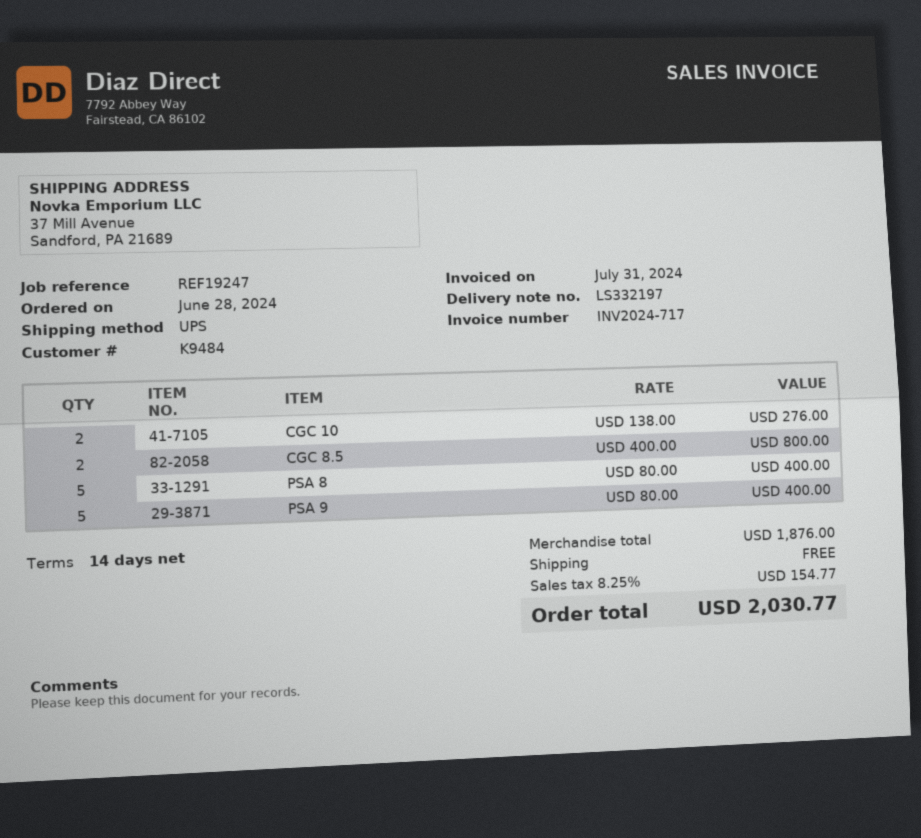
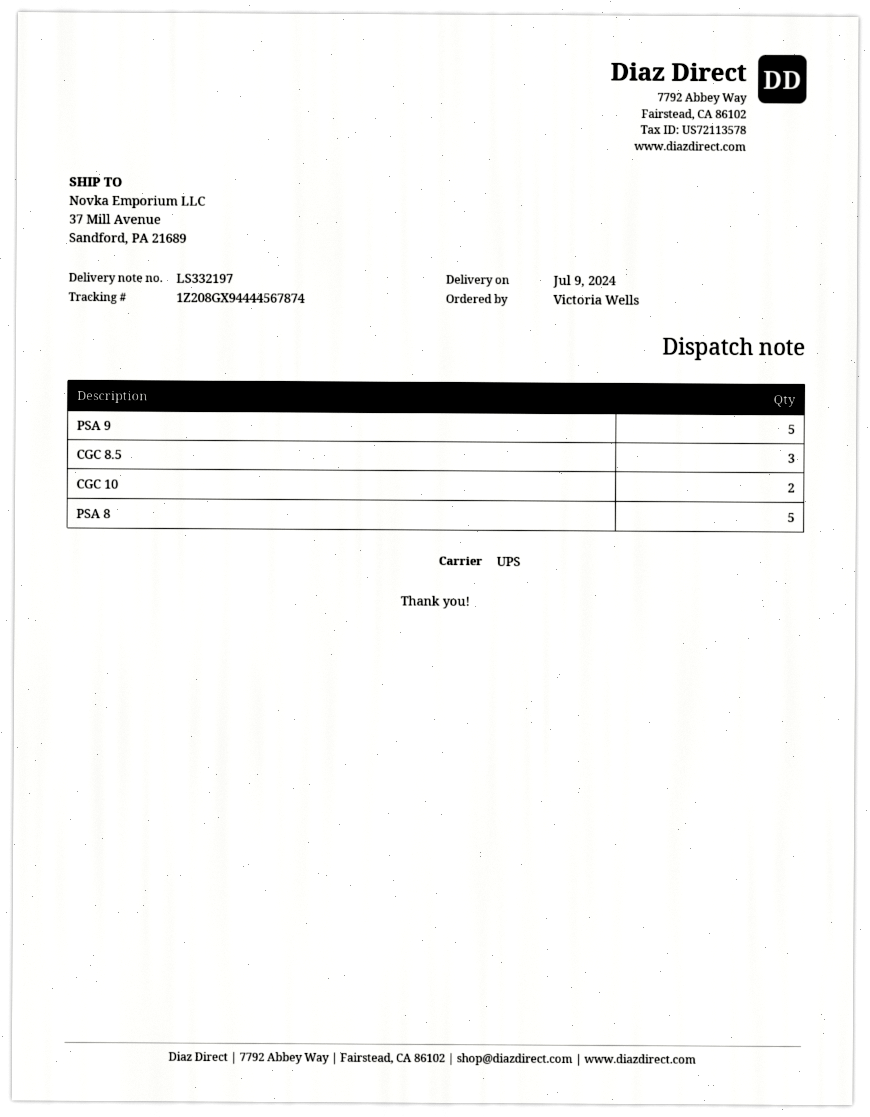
CGC 8.5: 2 -> 3

